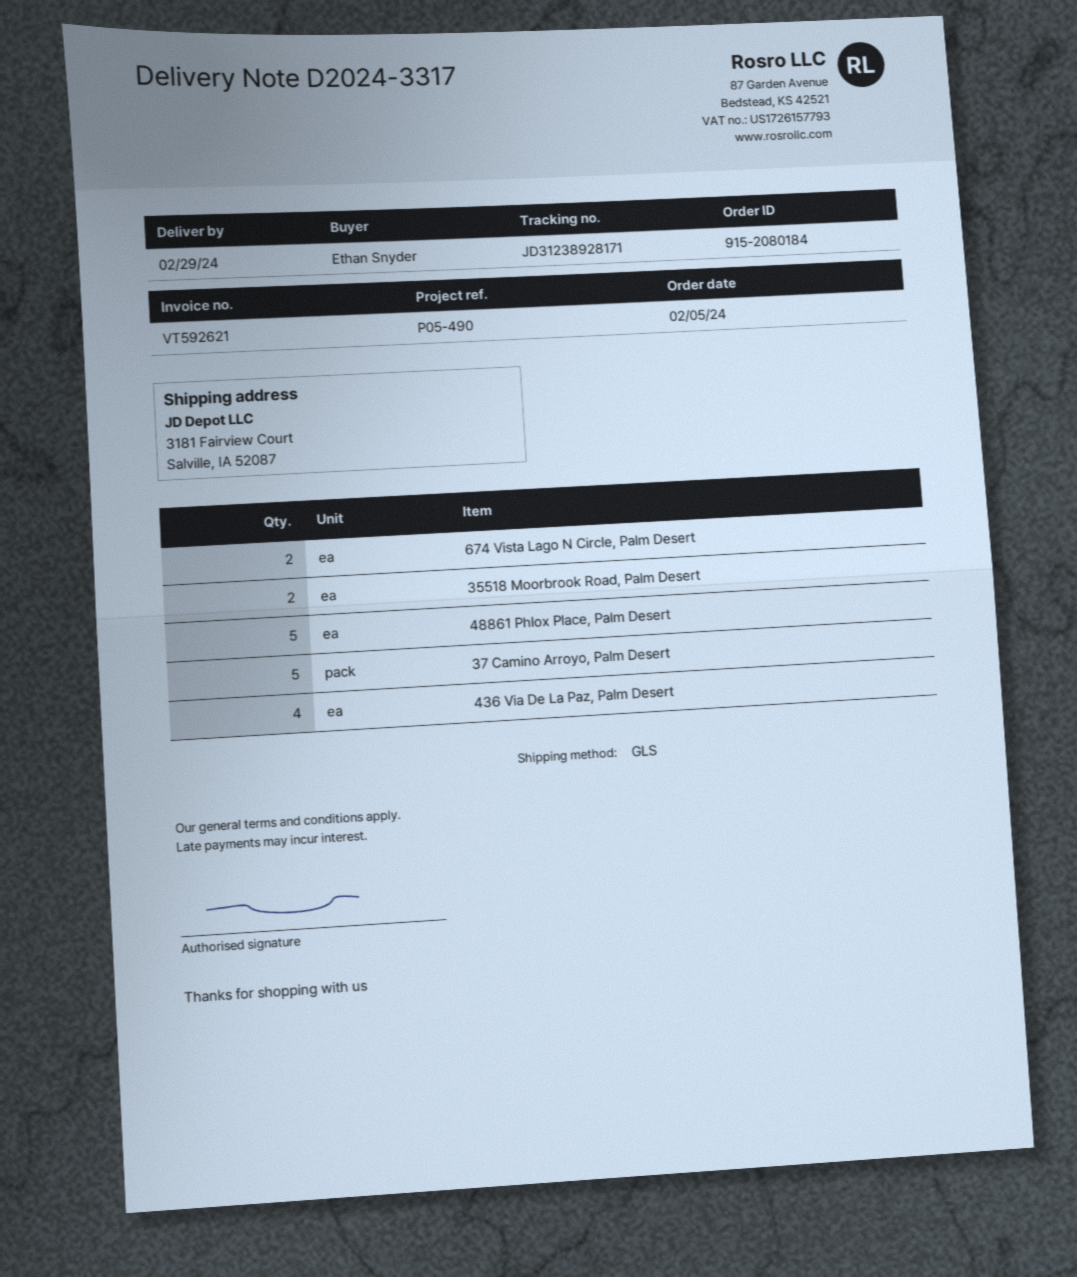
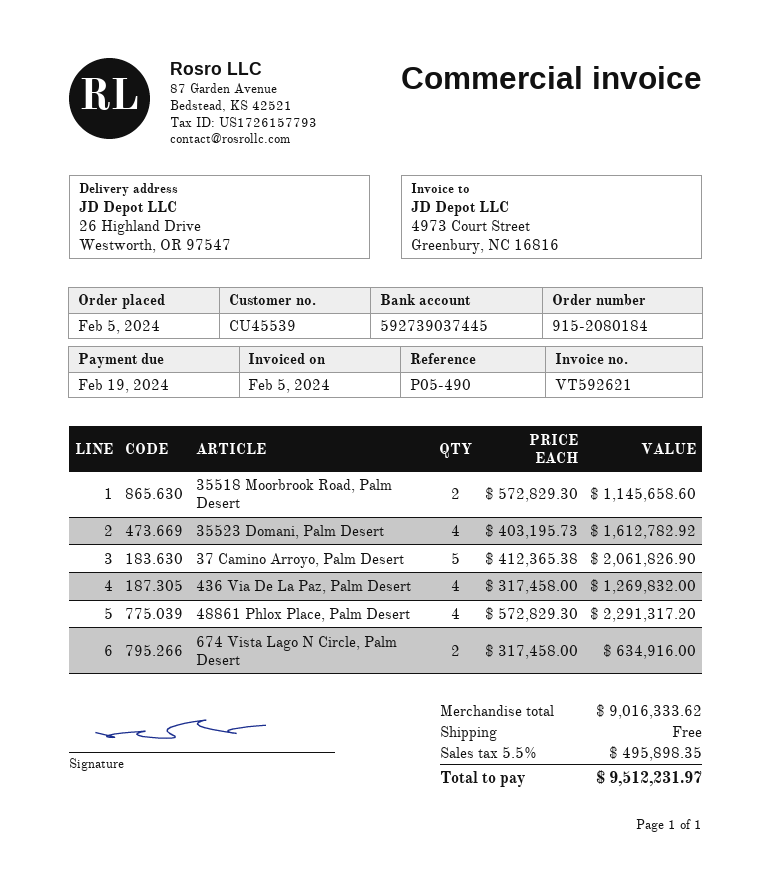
ship to: 3181 Fairview Court, Salville, IA 52087 -> 26 Highland Drive, Westworth, OR 97547
48861 Phlox Place, Palm Desert: 5 -> 4
35523 Domani, Palm Desert: none -> 4

